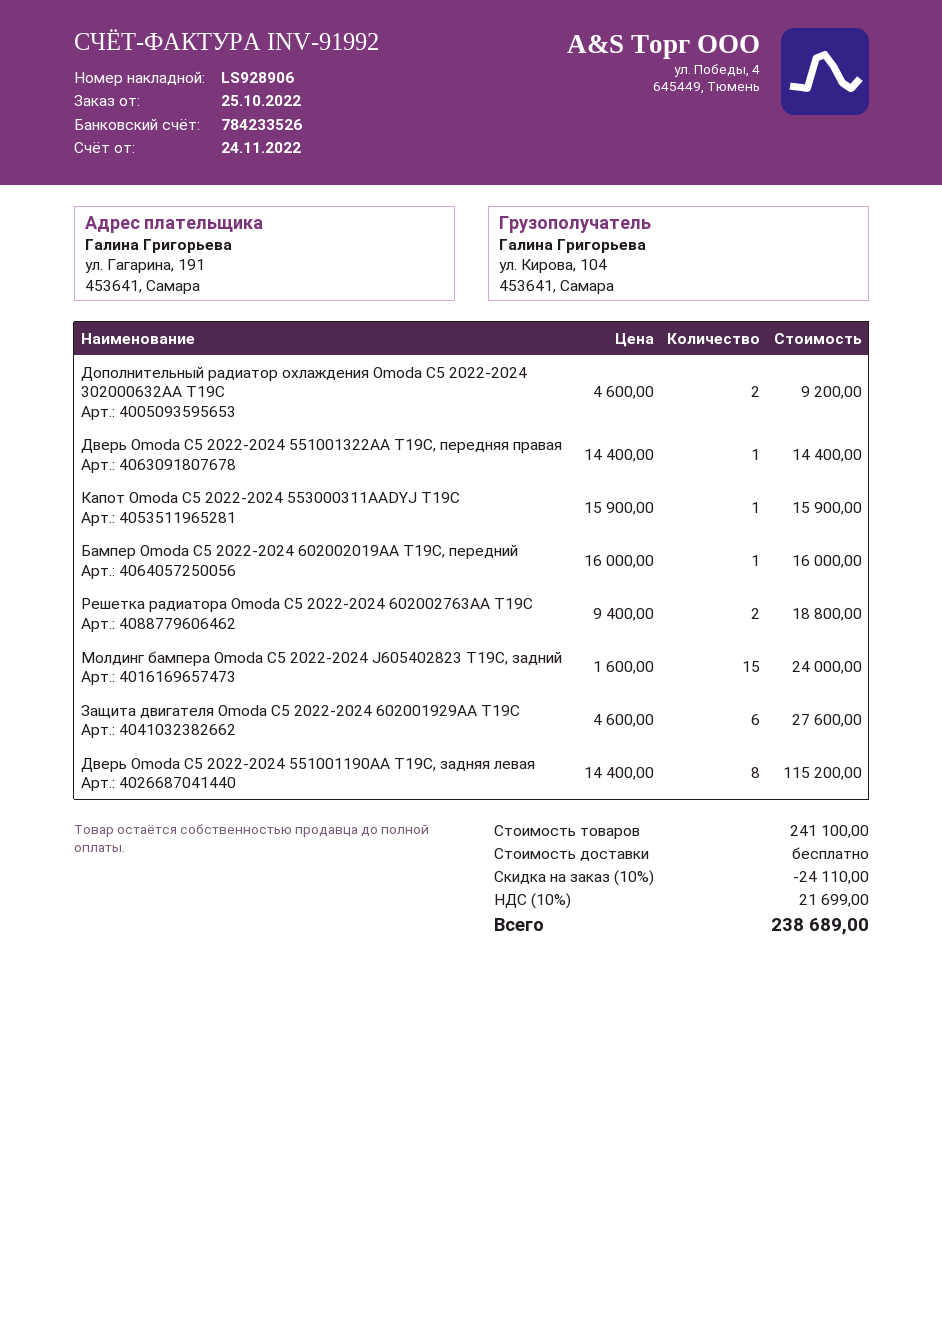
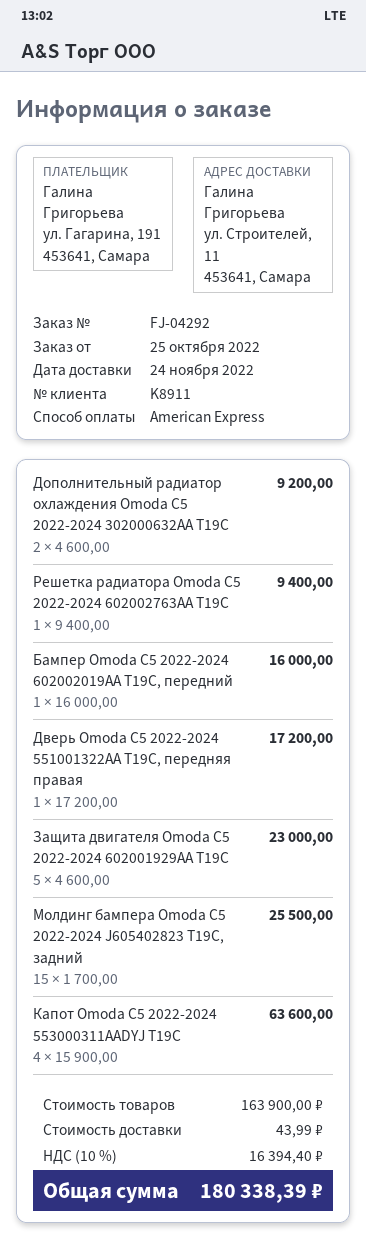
ship to: ул. Кирова, 104, 453641, Самара -> ул. Строителей, 11, 453641, Самара
Дверь Omoda C5 2022-2024 551001322AA T19C, передняя правая: 1 x 14400.00 = 14400.00 -> 1 x 17200.00 = 17200.00
Капот Omoda C5 2022-2024 553000311AADYJ T19C: 1 x 15900.00 = 15900.00 -> 4 x 15900.00 = 63600.00
Решетка радиатора Omoda C5 2022-2024 602002763AA T19C: 2 x 9400.00 = 18800.00 -> 1 x 9400.00 = 9400.00
Молдинг бампера Omoda C5 2022-2024 J605402823 T19C, задний: 15 x 1600.00 = 24000.00 -> 15 x 1700.00 = 25500.00
Защита двигателя Omoda C5 2022-2024 602001929AA T19C: 6 x 4600.00 = 27600.00 -> 5 x 4600.00 = 23000.00
Дверь Omoda C5 2022-2024 551001190AA T19C, задняя левая: 8 x 14400.00 = 115200.00 -> none
subtotal: 241100.00 -> 163900.00
discount: 10% = 24110.00 -> none
shipping: 0.00 -> 43.99
tax: 10% = 21699.00 -> 10% = 16394.40
total: 238689.00 -> 180338.39

